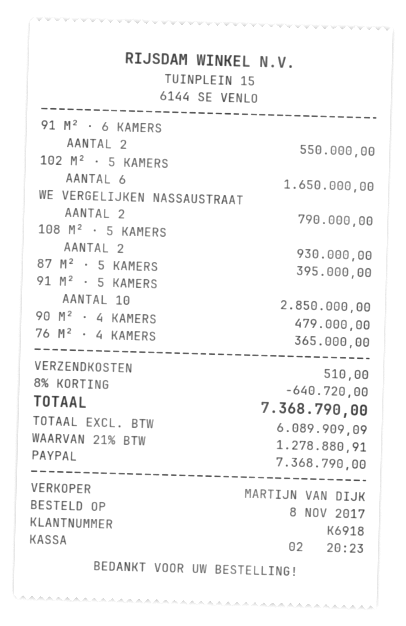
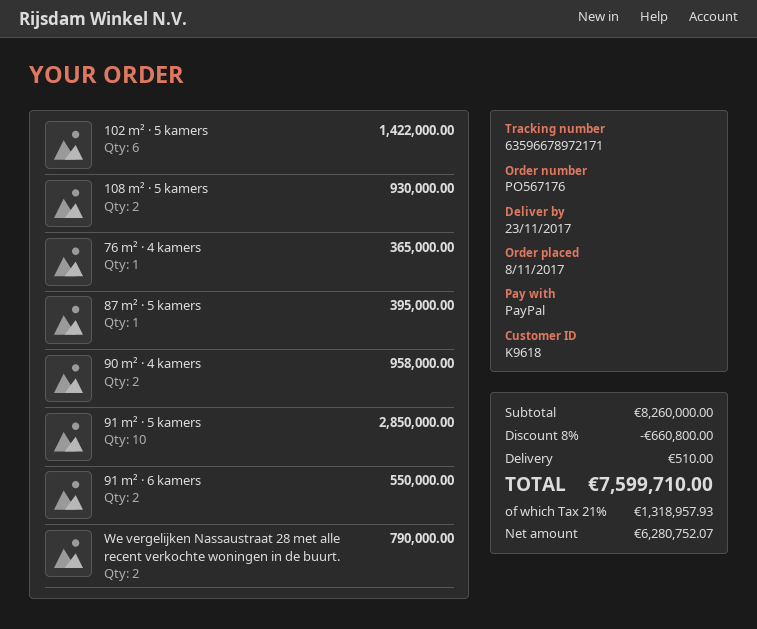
customer number: K6918 -> K9618
102 M² · 5 KAMERS: 6 for 1650000.00 -> 6 for 1422000.00
90 M² · 4 KAMERS: 1 for 479000.00 -> 2 for 958000.00
discount: 8% = 640720.00 -> 8% = 660800.00
net: 6089909.09 -> 6280752.07
tax: 21% = 1278880.91 -> 21% = 1318957.93
total: 7368790.00 -> 7599710.00

